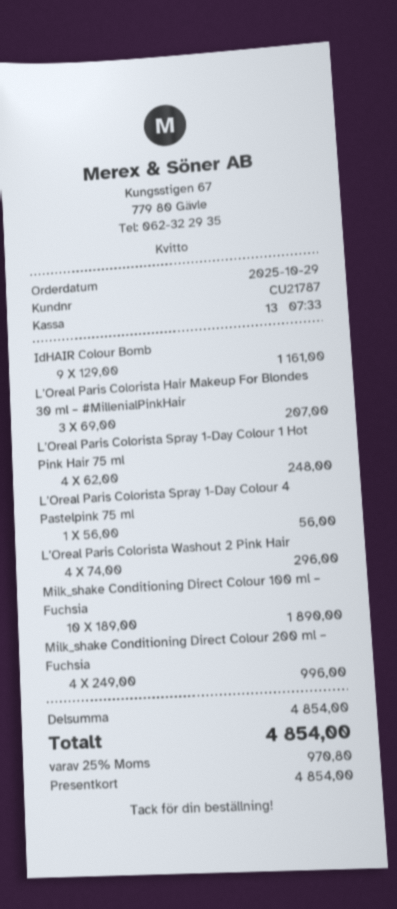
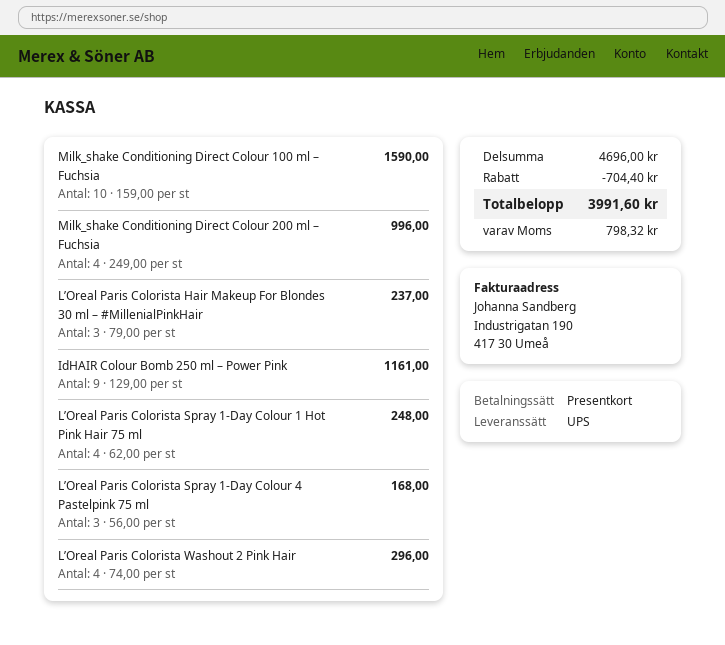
L’Oreal Paris Colorista Hair Makeup For Blondes 30 ml – #MillenialPinkHair: 3 x 69.00 = 207.00 -> 3 x 79.00 = 237.00
L’Oreal Paris Colorista Spray 1-Day Colour 4 Pastelpink 75 ml: 1 x 56.00 = 56.00 -> 3 x 56.00 = 168.00
Milk_shake Conditioning Direct Colour 100 ml – Fuchsia: 10 x 189.00 = 1890.00 -> 10 x 159.00 = 1590.00
subtotal: 4854.00 -> 4696.00
discount: none -> 704.40
tax: 970.80 -> 798.32
total: 4854.00 -> 3991.60

